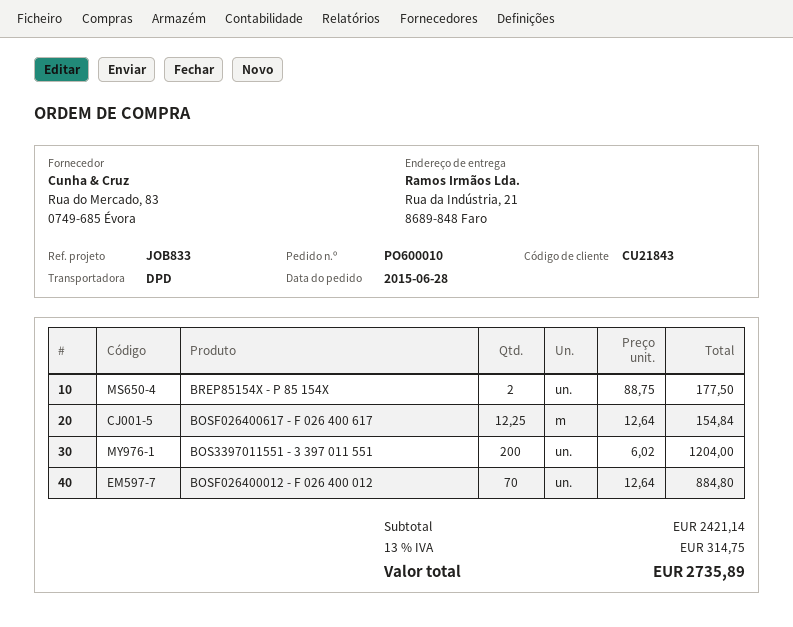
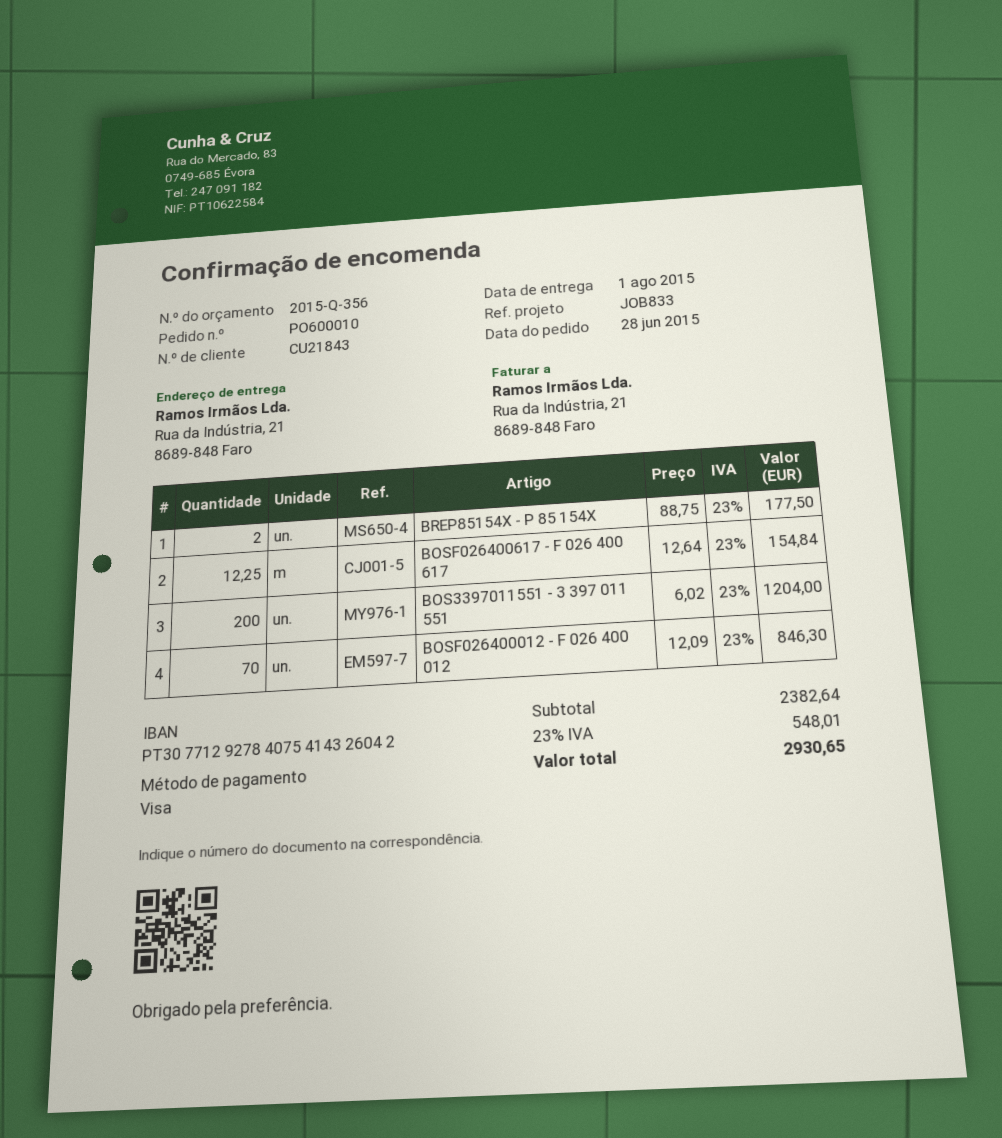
BOSF026400012 - F 026 400 012: 70 x 12.64 = 884.80 -> 70 x 12.09 = 846.30
subtotal: 2421.14 -> 2382.64
tax: 13% = 314.75 -> 23% = 548.01
total: 2735.89 -> 2930.65

